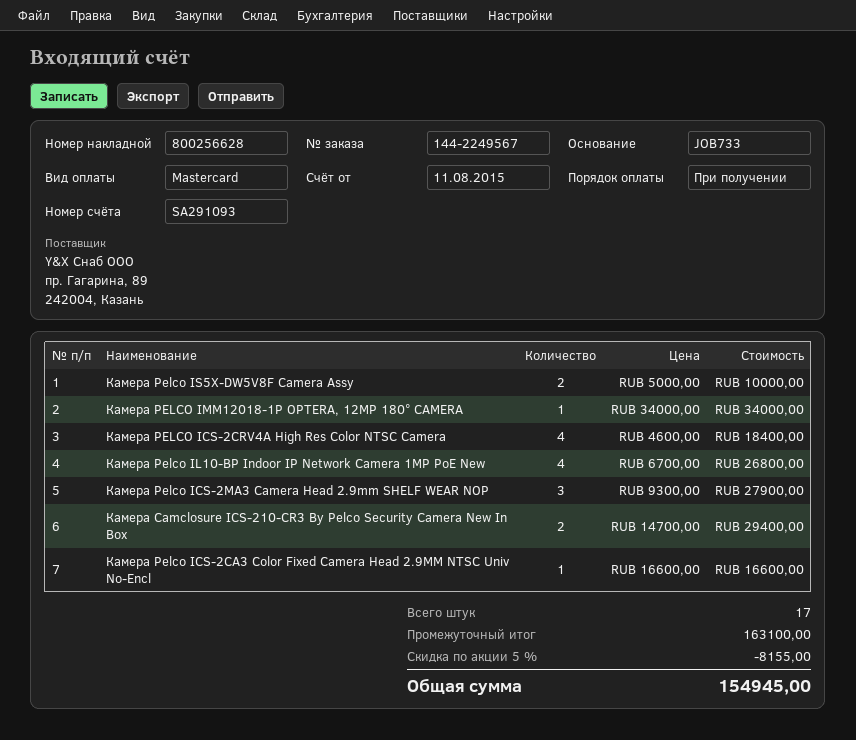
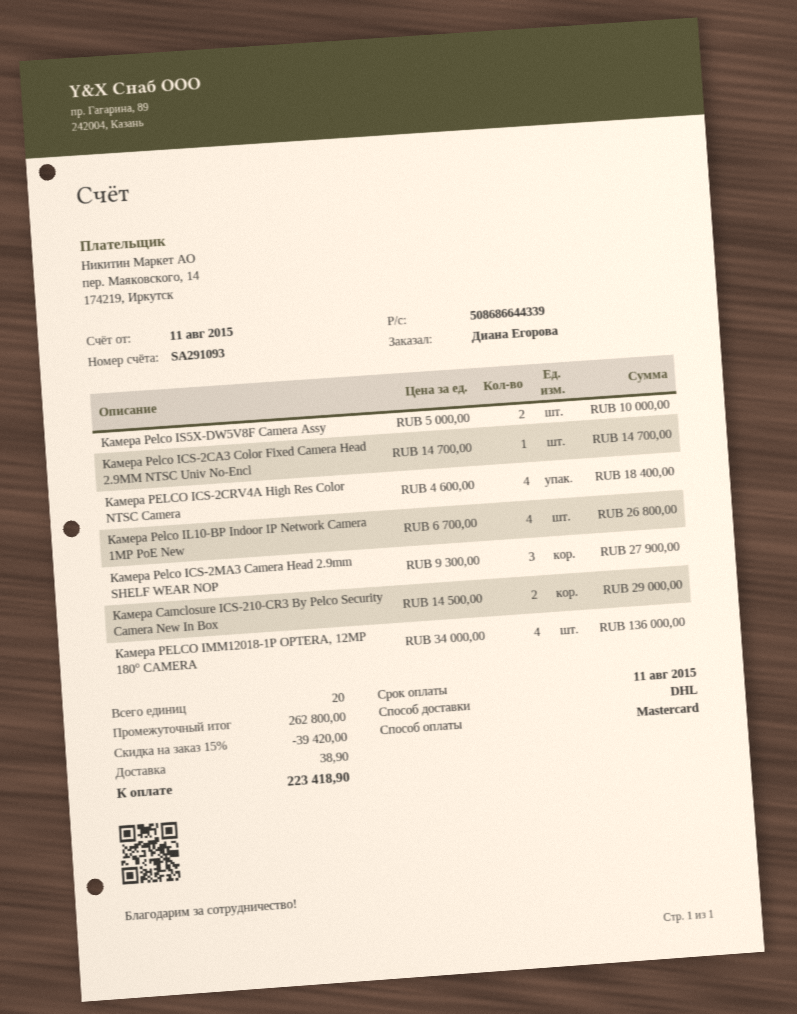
Камера PELCO IMM12018-1P OPTERA, 12MP 180° CAMERA: 1 x 34000.00 = 34000.00 -> 4 x 34000.00 = 136000.00
Камера Camclosure ICS-210-CR3 By Pelco Security Camera New In Box: 2 x 14700.00 = 29400.00 -> 2 x 14500.00 = 29000.00
Камера Pelco ICS-2CA3 Color Fixed Camera Head 2.9MM NTSC Univ No-Encl: 1 x 16600.00 = 16600.00 -> 1 x 14700.00 = 14700.00
total quantity: 17 -> 20
subtotal: 163100.00 -> 262800.00
discount: 5% = 8155.00 -> 15% = 39420.00
shipping: none -> 38.90
total: 154945.00 -> 223418.90

